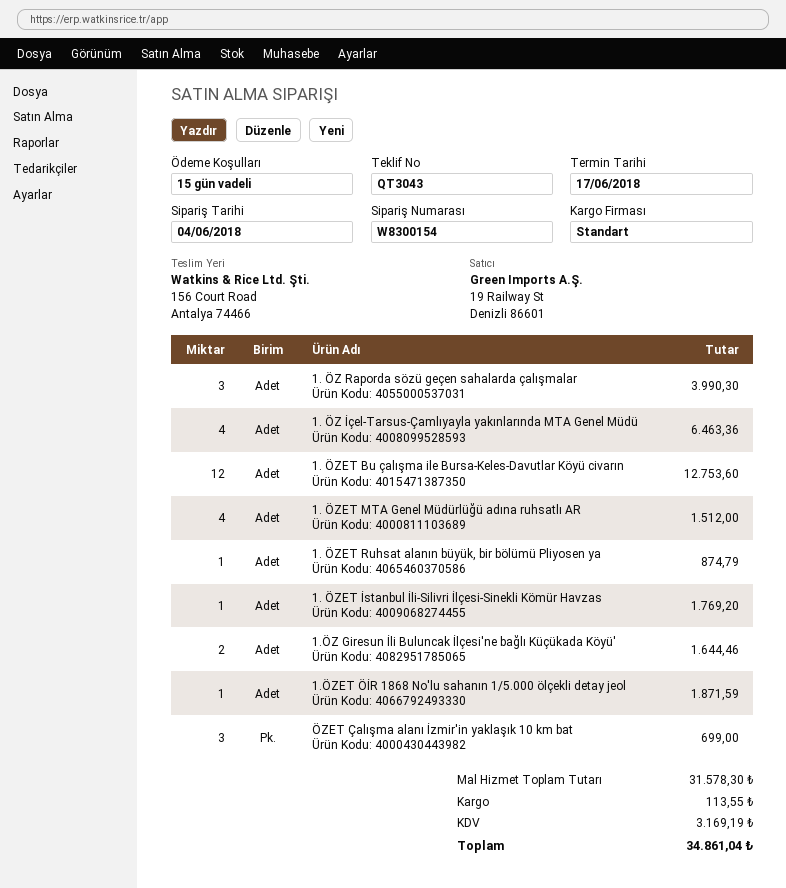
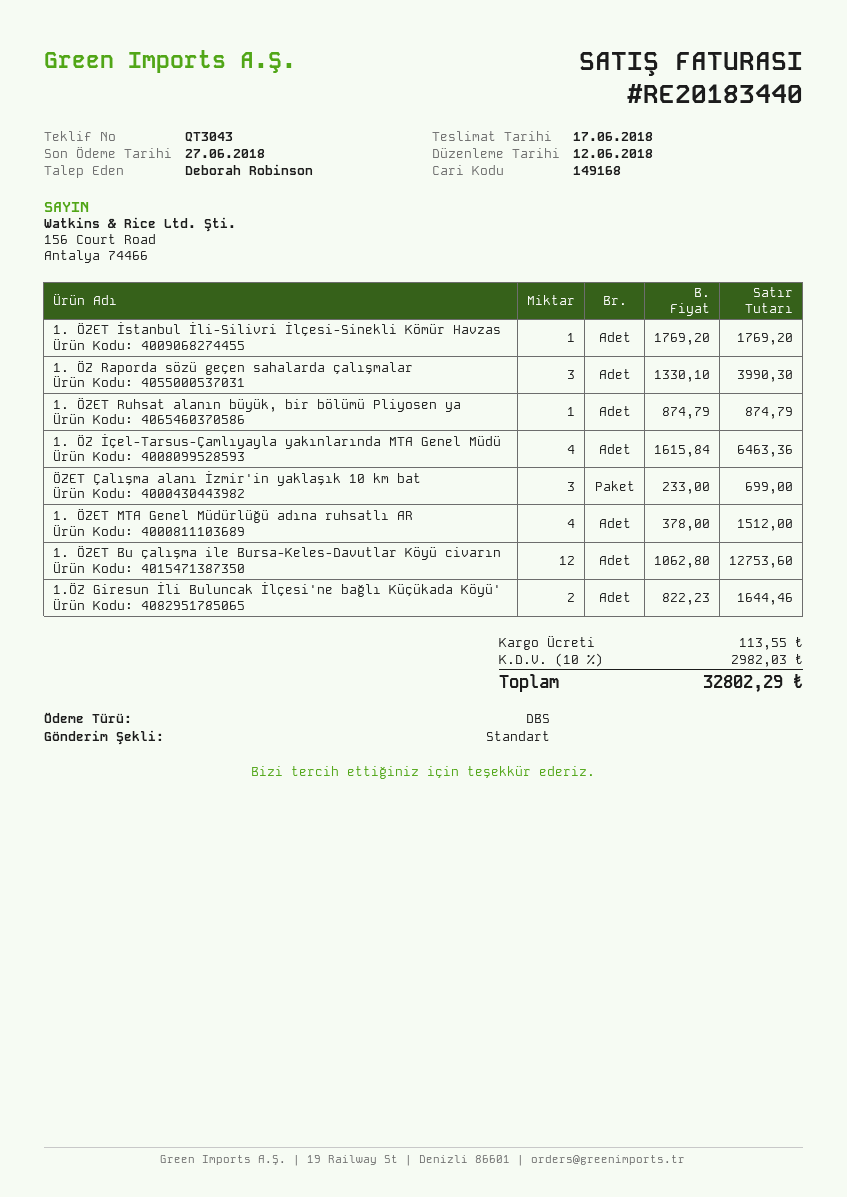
1.ÖZET ÖİR 1868 No'lu sahanın 1/5.000 ölçekli detay jeol: 1 for 1871.59 -> none
tax: 3169.19 -> 2982.03
total: 34861.04 -> 32802.29

